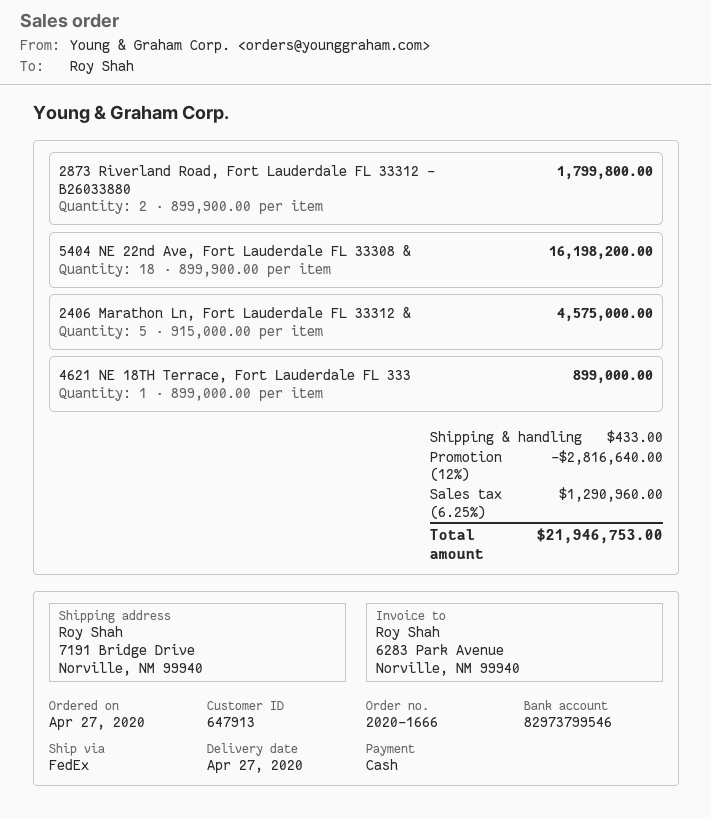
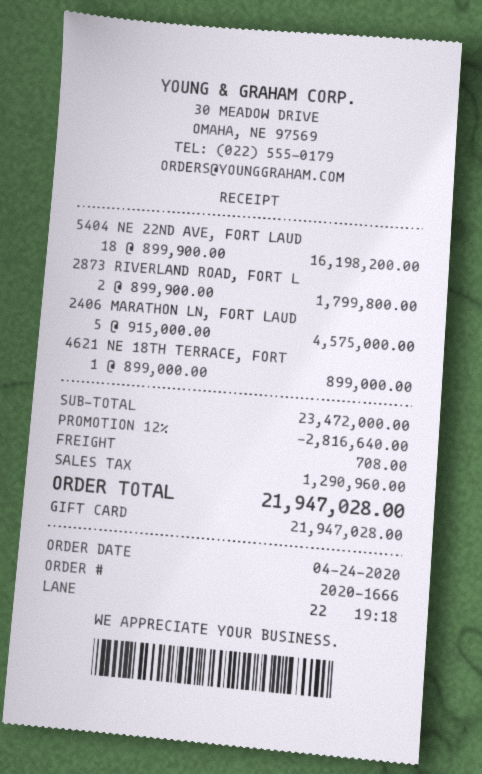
order date: 2020-04-27 -> 2020-04-24
payment method: cash -> gift card
shipping: 433.00 -> 708.00
total: 21946753.00 -> 21947028.00

